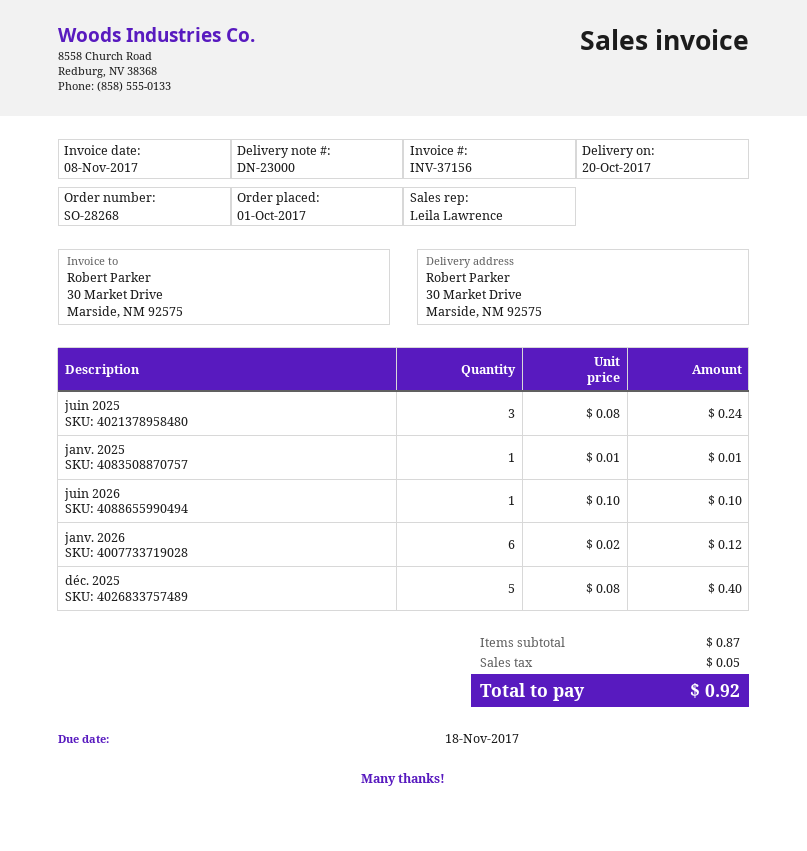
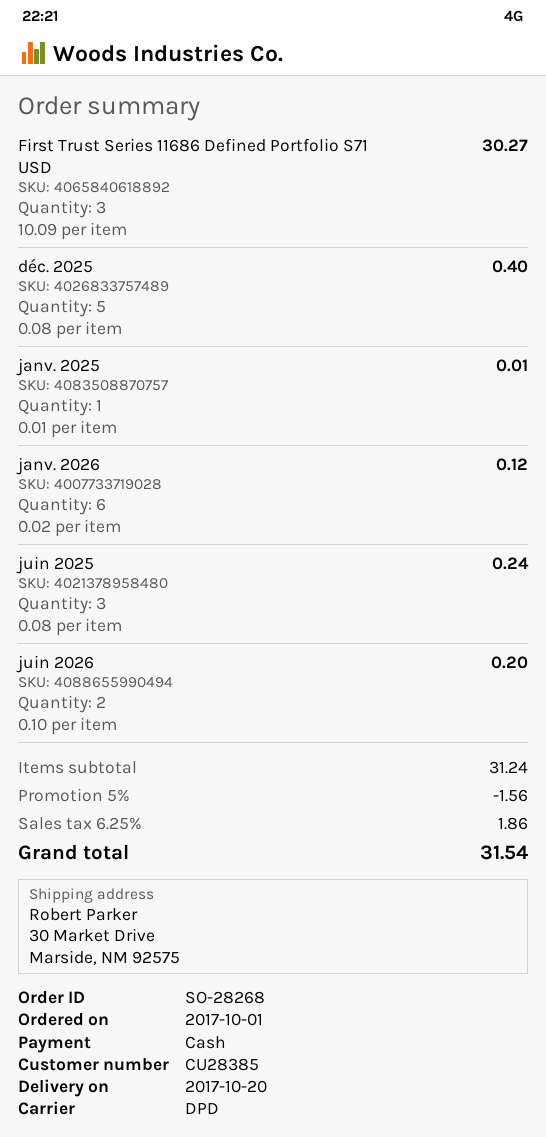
juin 2026: 1 x 0.10 = 0.10 -> 2 x 0.10 = 0.20
First Trust Series 11686 Defined Portfolio S71 USD: none -> 3 x 10.09 = 30.27
subtotal: 0.87 -> 31.24
discount: none -> 5% = 1.56
tax: 0.05 -> 1.86
total: 0.92 -> 31.54

